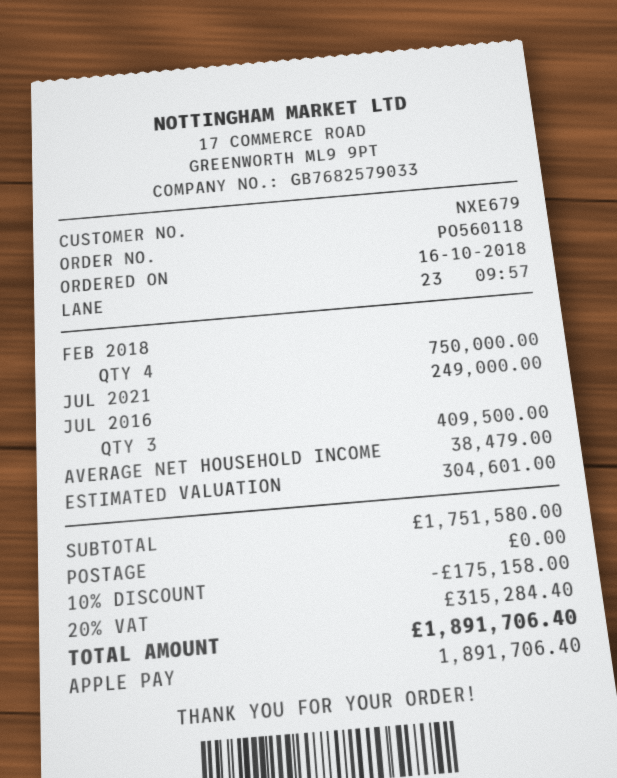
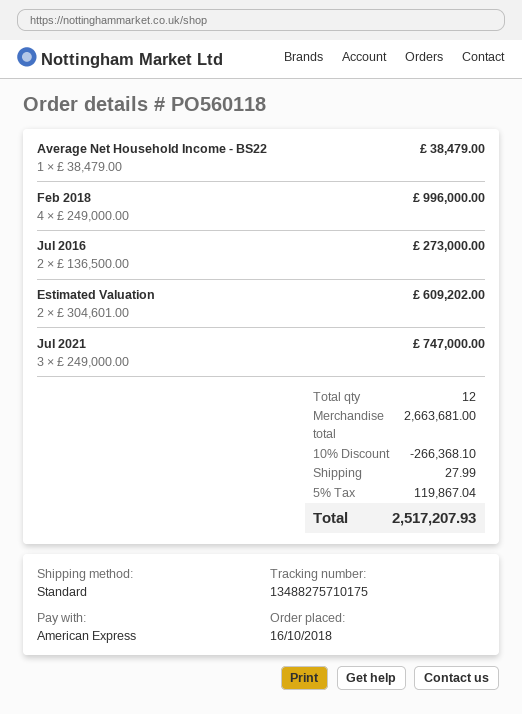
payment method: Apple Pay -> American Express
FEB 2018: 4 for 750000.00 -> 4 for 996000.00
JUL 2021: 1 for 249000.00 -> 3 for 747000.00
JUL 2016: 3 for 409500.00 -> 2 for 273000.00
ESTIMATED VALUATION: 1 for 304601.00 -> 2 for 609202.00
subtotal: 1751580.00 -> 2663681.00
discount: 10% = 175158.00 -> 10% = 266368.10
shipping: 0.00 -> 27.99
tax: 20% = 315284.40 -> 5% = 119867.04
total: 1891706.40 -> 2517207.93

